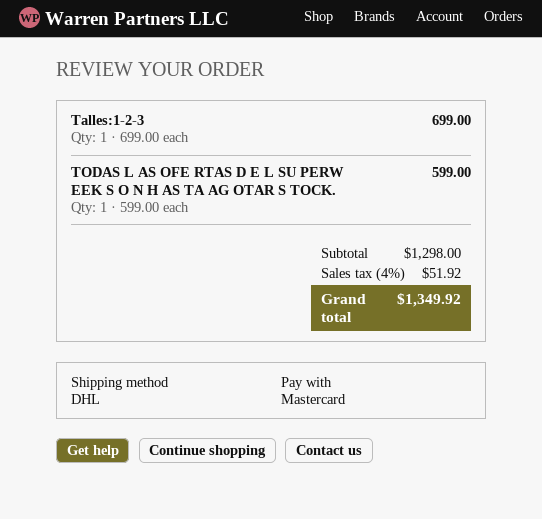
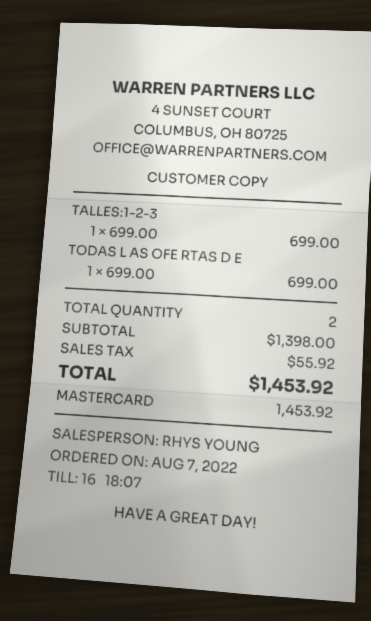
TODAS L AS OFE RTAS D E L SU PERW EEK S O N H AS TA AG OTAR S TOCK.: 1 x 599.00 = 599.00 -> 1 x 699.00 = 699.00
subtotal: 1298.00 -> 1398.00
tax: 51.92 -> 55.92
total: 1349.92 -> 1453.92

